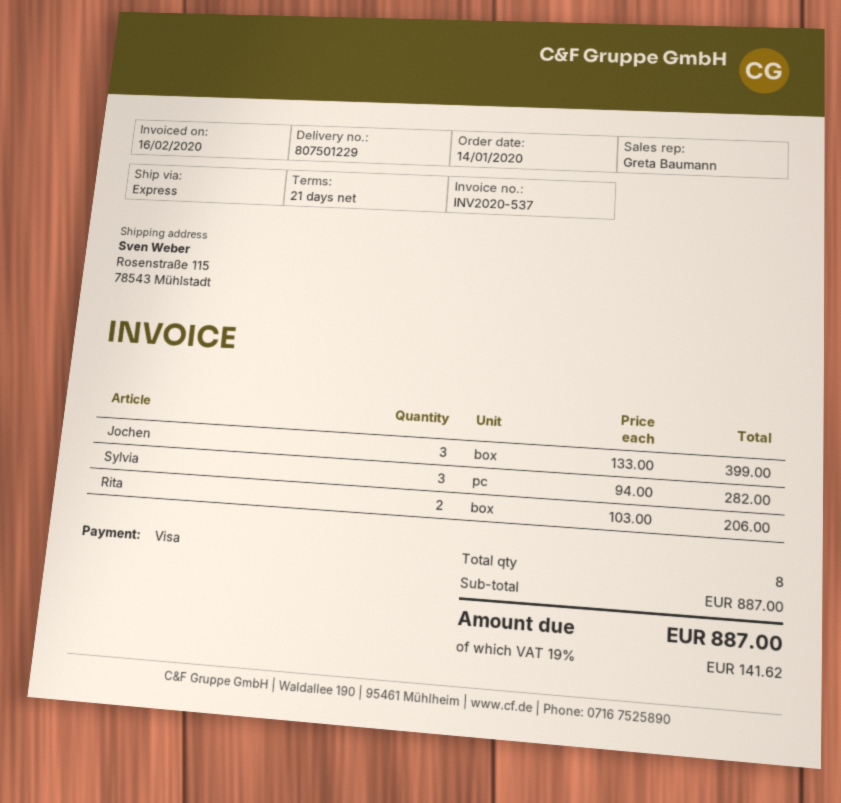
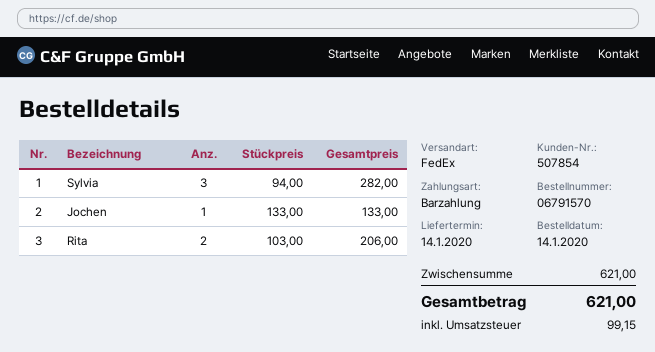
payment method: Visa -> cash
shipping method: express -> FedEx
Jochen: 3 x 133.00 = 399.00 -> 1 x 133.00 = 133.00
subtotal: 887.00 -> 621.00
tax: 141.62 -> 99.15
total: 887.00 -> 621.00

